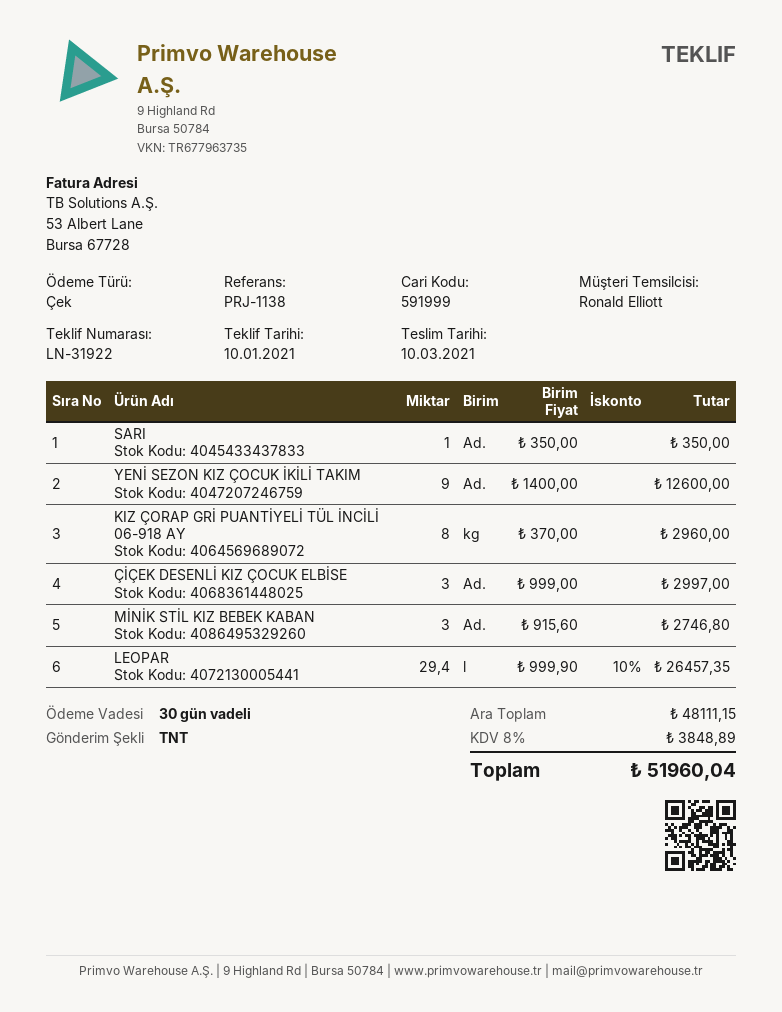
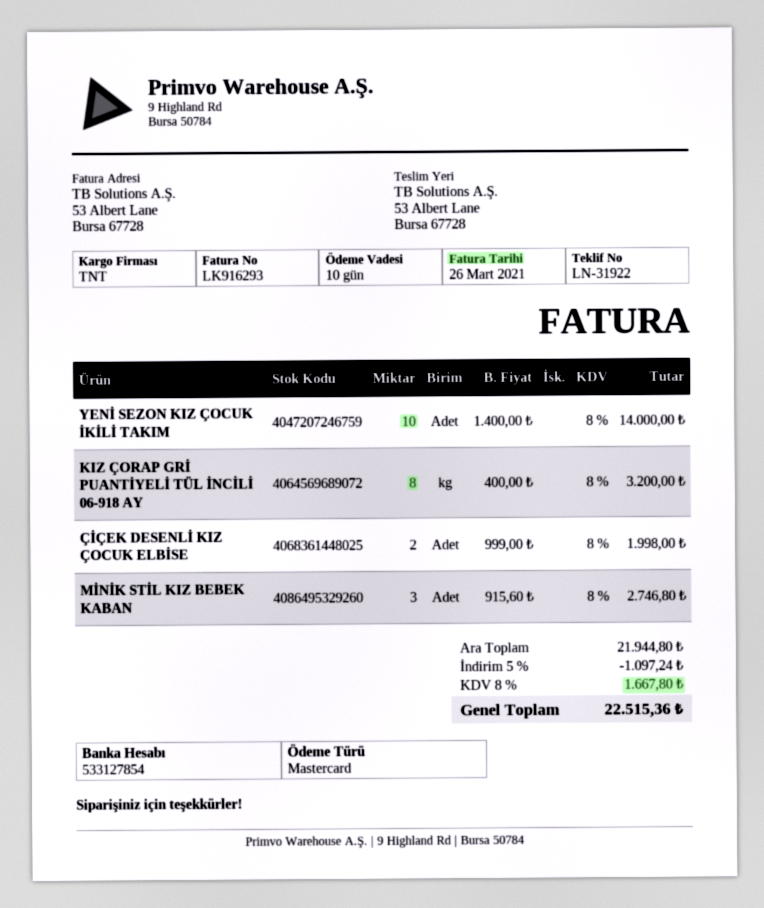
payment terms: 30 days -> 10 days
payment method: cheque -> Mastercard
SARI: 1 x 350.00 = 350.00 -> none
YENİ SEZON KIZ ÇOCUK İKİLİ TAKIM: 9 x 1400.00 = 12600.00 -> 10 x 1400.00 = 14000.00
KIZ ÇORAP GRİ PUANTİYELİ TÜL İNCİLİ 06-918 AY: 8 x 370.00 = 2960.00 -> 8 x 400.00 = 3200.00
ÇİÇEK DESENLİ KIZ ÇOCUK ELBİSE: 3 x 999.00 = 2997.00 -> 2 x 999.00 = 1998.00
LEOPAR: 29.4 x 999.90 - 10% = 26457.35 -> none
subtotal: 48111.15 -> 21944.80
discount: none -> 5% = 1097.24
tax: 8% = 3848.89 -> 8% = 1667.80
total: 51960.04 -> 22515.36

